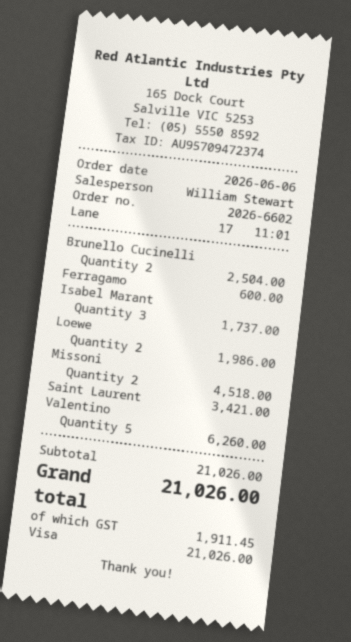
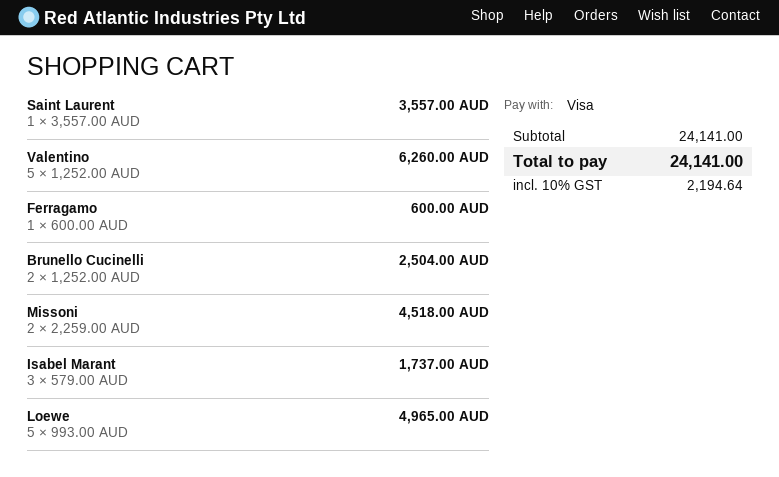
Loewe: 2 for 1986.00 -> 5 for 4965.00
Saint Laurent: 1 for 3421.00 -> 1 for 3557.00
subtotal: 21026.00 -> 24141.00
tax: 1911.45 -> 2194.64
total: 21026.00 -> 24141.00

